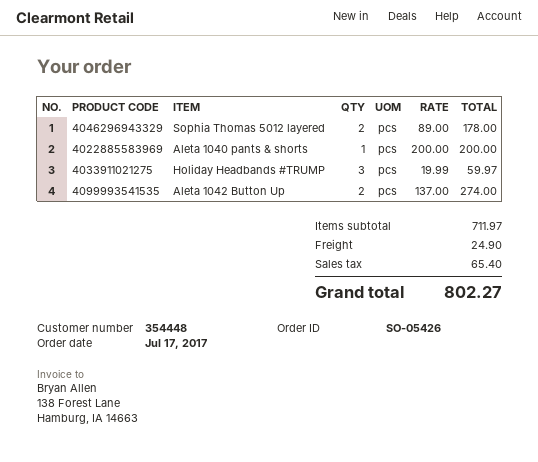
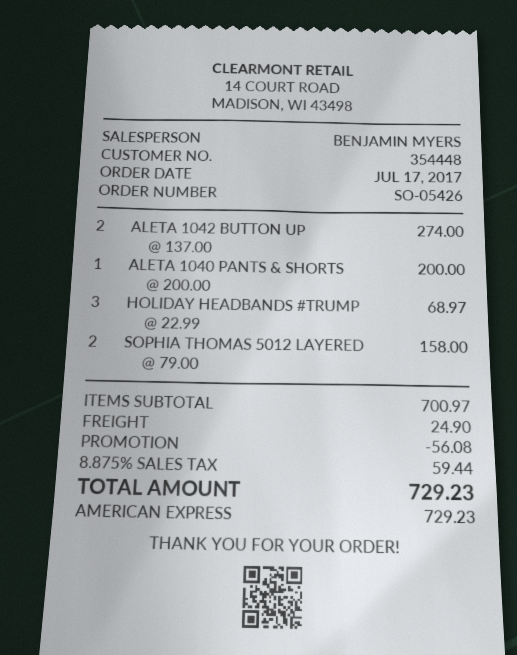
Sophia Thomas 5012 layered: 2 x 89.00 = 178.00 -> 2 x 79.00 = 158.00
Holiday Headbands #TRUMP: 3 x 19.99 = 59.97 -> 3 x 22.99 = 68.97
subtotal: 711.97 -> 700.97
discount: none -> 56.08
tax: 65.40 -> 59.44
total: 802.27 -> 729.23

